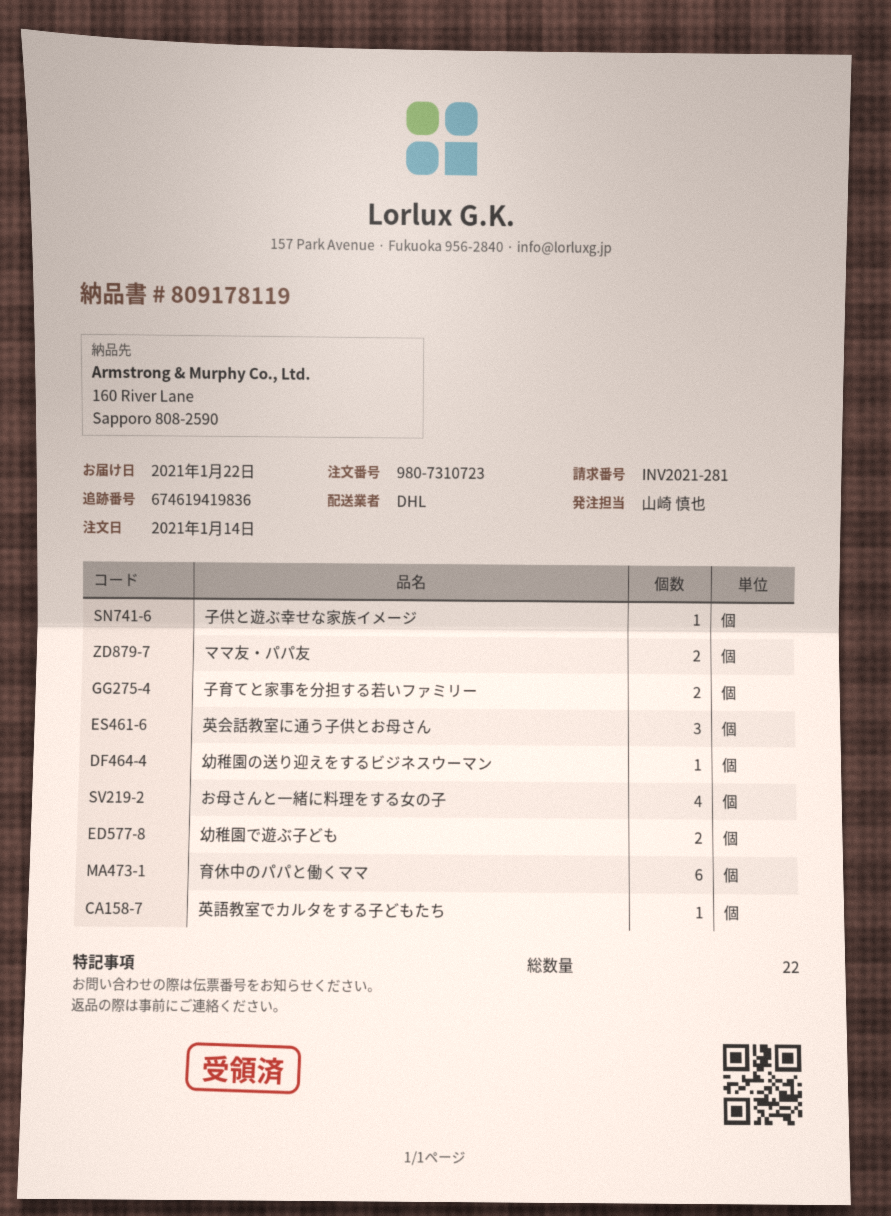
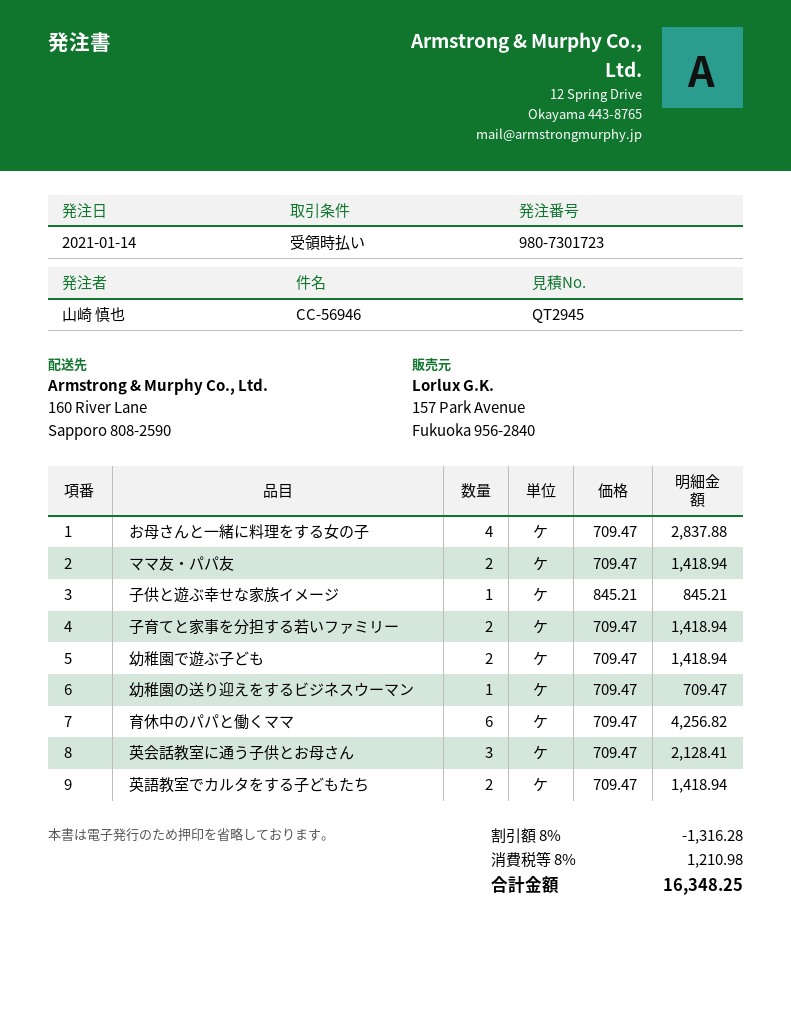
order number: 980-7310723 -> 980-7301723
英語教室でカルタをする子どもたち: 1 -> 2

